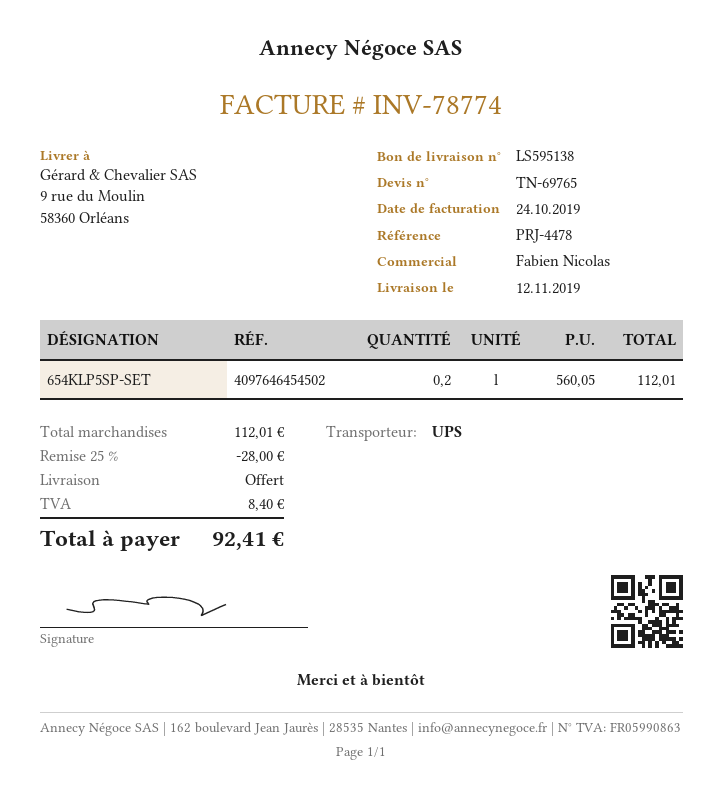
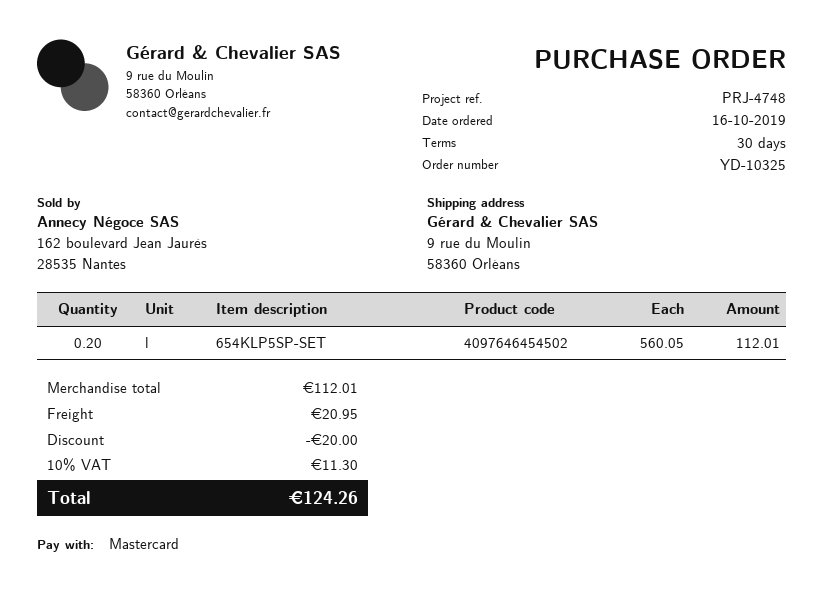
reference: PRJ-4478 -> PRJ-4748
discount: 28.00 -> 20.00
shipping: 0.00 -> 20.95
tax: 8.40 -> 11.30
total: 92.41 -> 124.26

